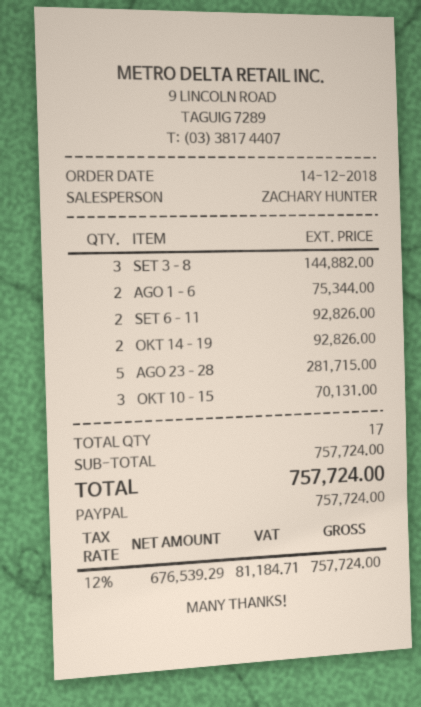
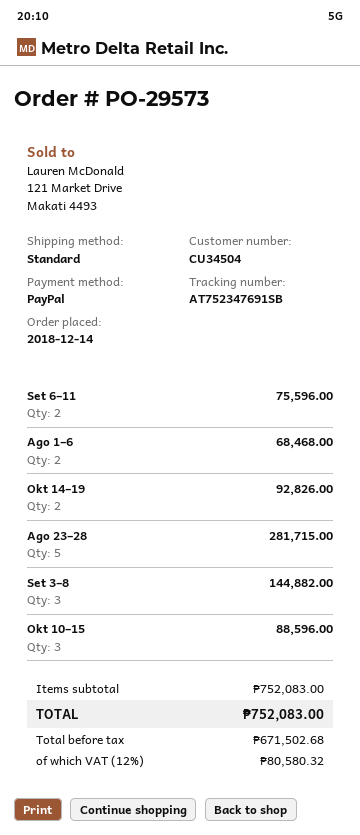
AGO 1–6: 2 for 75344.00 -> 2 for 68468.00
SET 6–11: 2 for 92826.00 -> 2 for 75596.00
OKT 10–15: 3 for 70131.00 -> 3 for 88596.00
subtotal: 757724.00 -> 752083.00
net: 676539.29 -> 671502.68
tax: 12% = 81184.71 -> 12% = 80580.32
total: 757724.00 -> 752083.00

